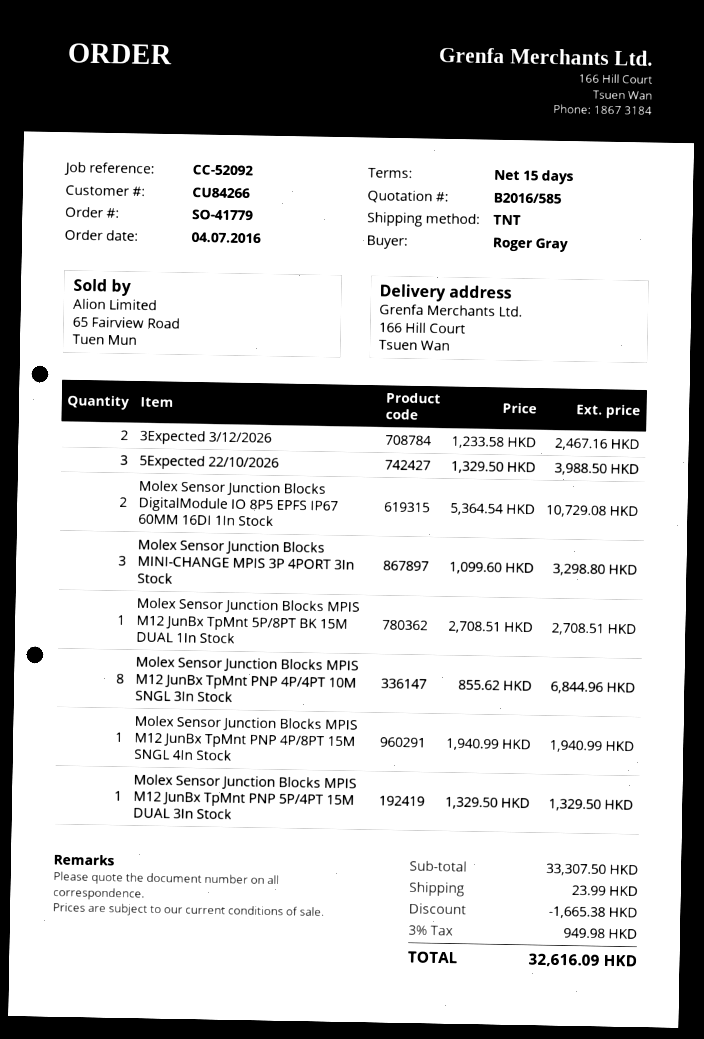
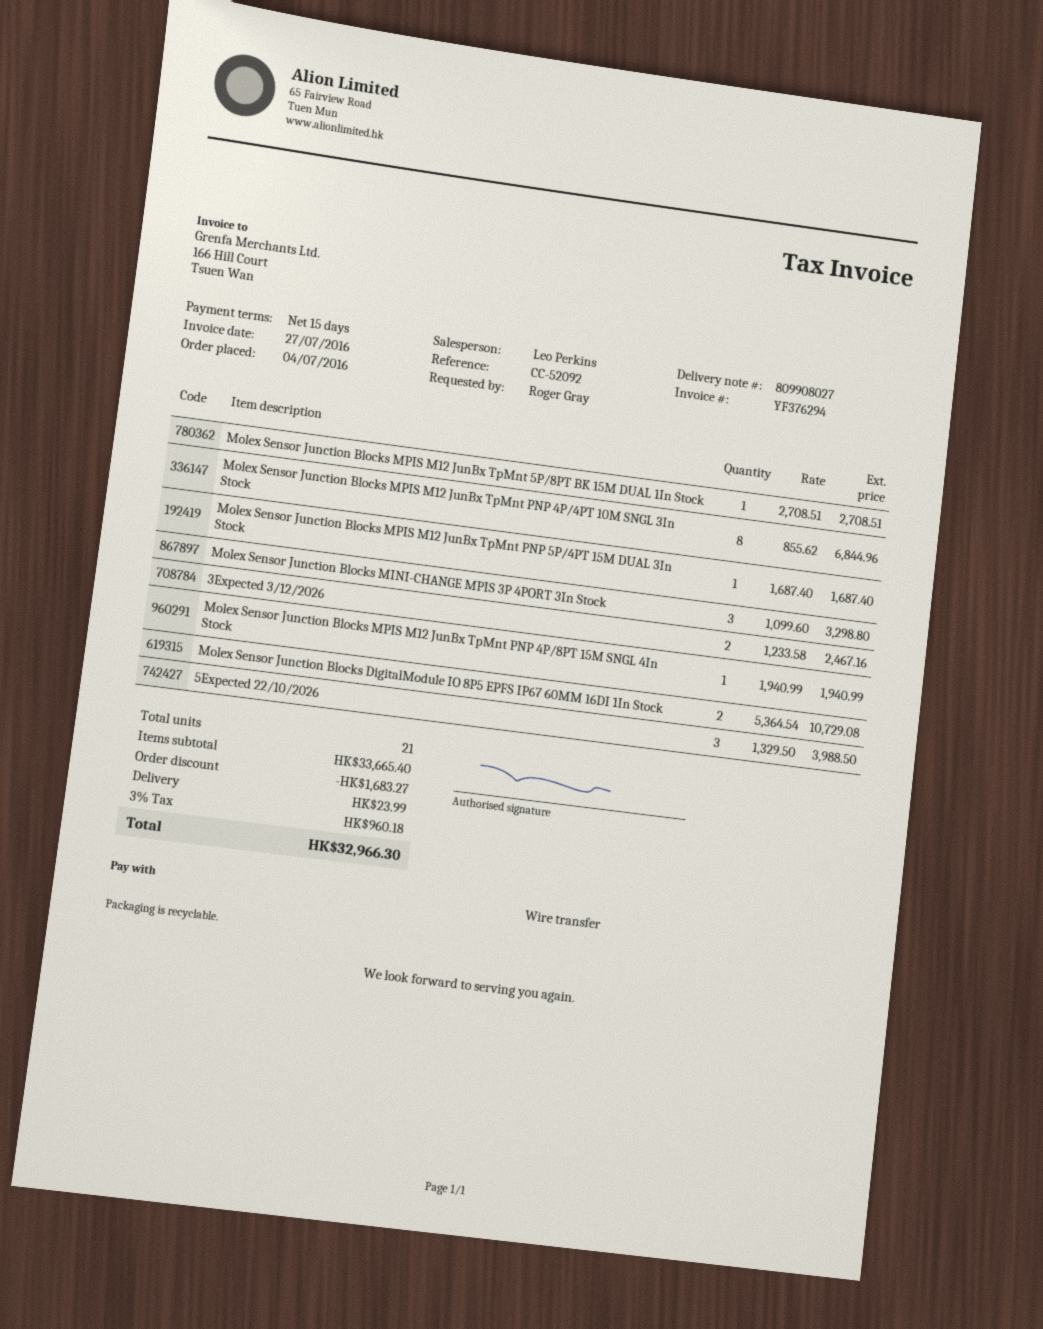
Molex Sensor Junction Blocks MPIS M12 JunBx TpMnt PNP 5P/4PT 15M DUAL 3In Stock: 1 x 1329.50 = 1329.50 -> 1 x 1687.40 = 1687.40
subtotal: 33307.50 -> 33665.40
discount: 1665.38 -> 1683.27
tax: 3% = 949.98 -> 3% = 960.18
total: 32616.09 -> 32966.30

